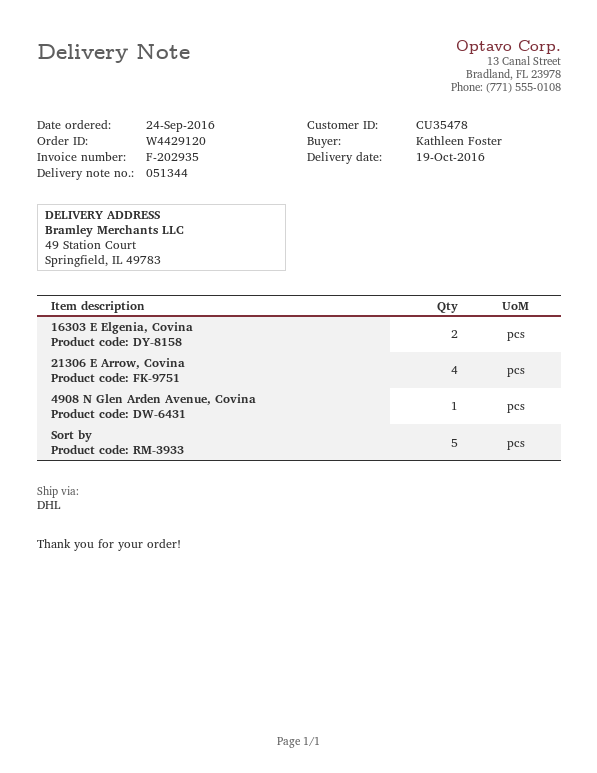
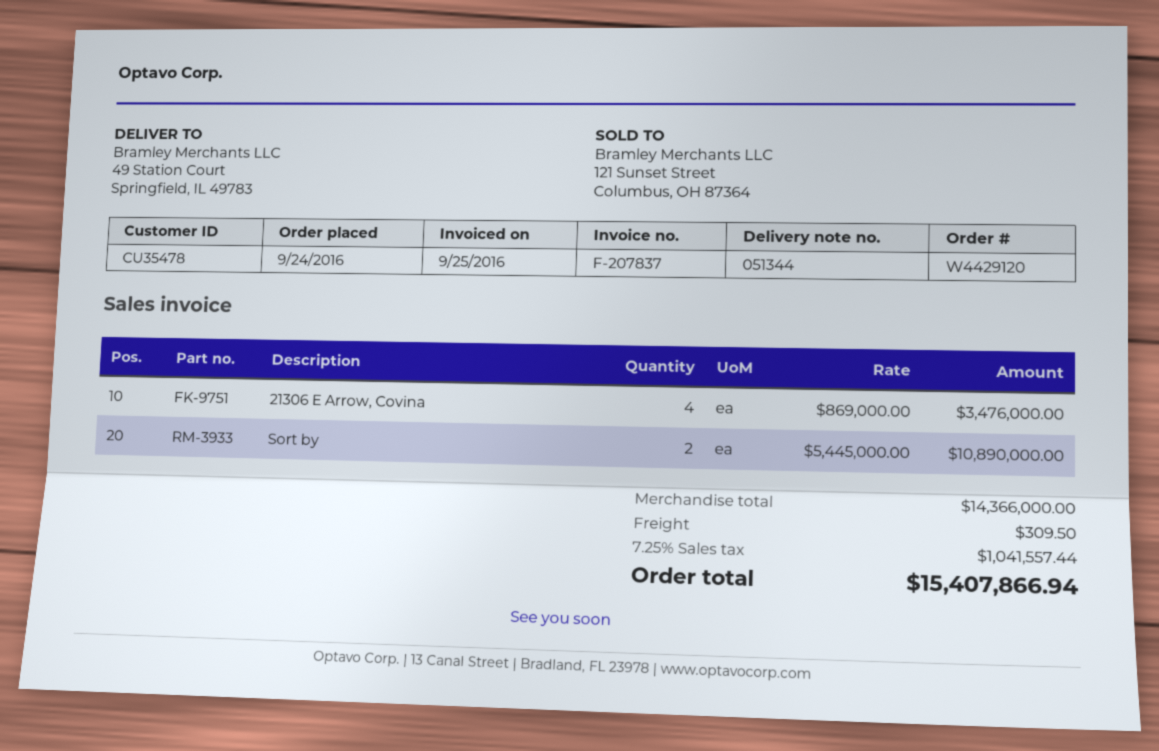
invoice number: F-202935 -> F-207837
16303 E Elgenia, Covina: 2 -> none
4908 N Glen Arden Avenue, Covina: 1 -> none
Sort by: 5 -> 2

